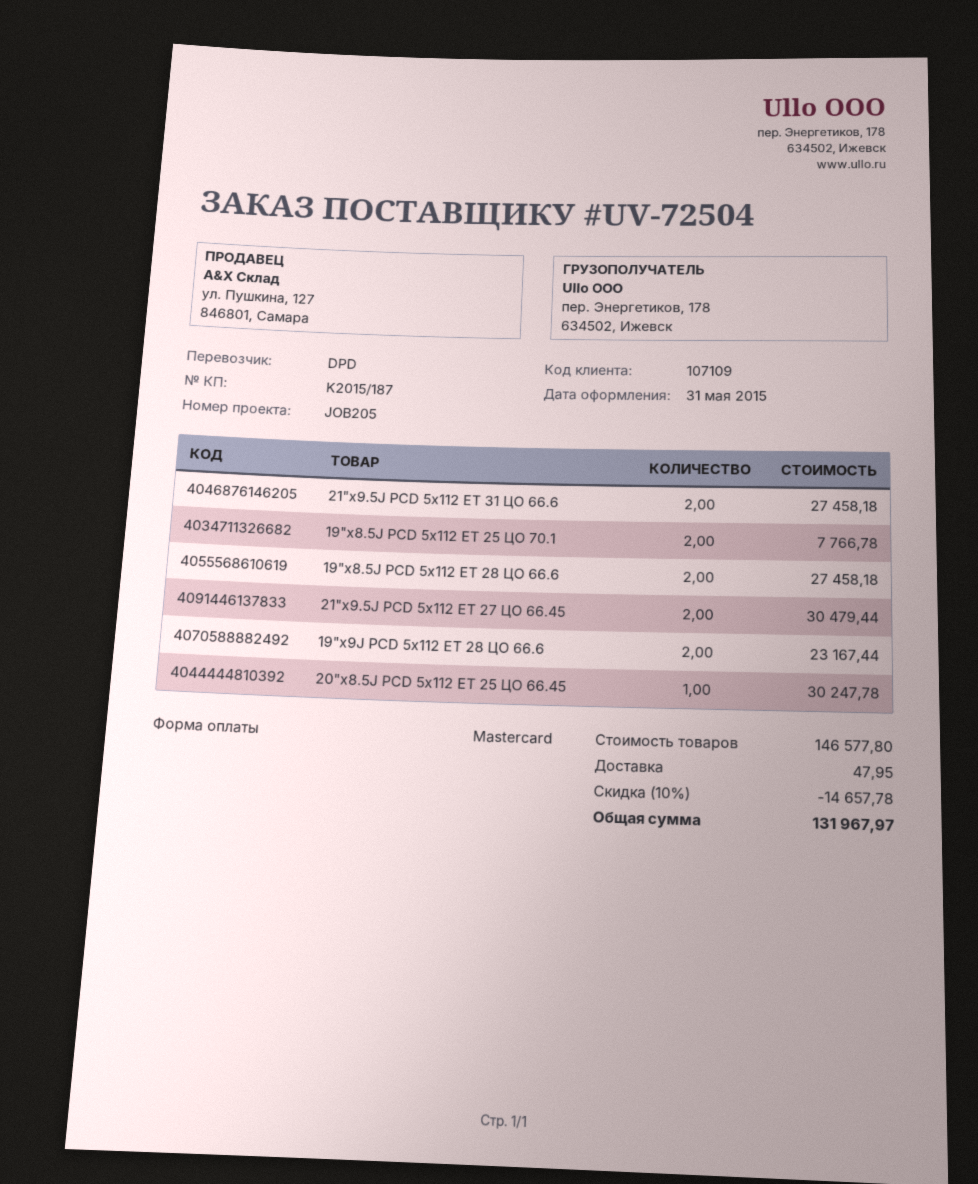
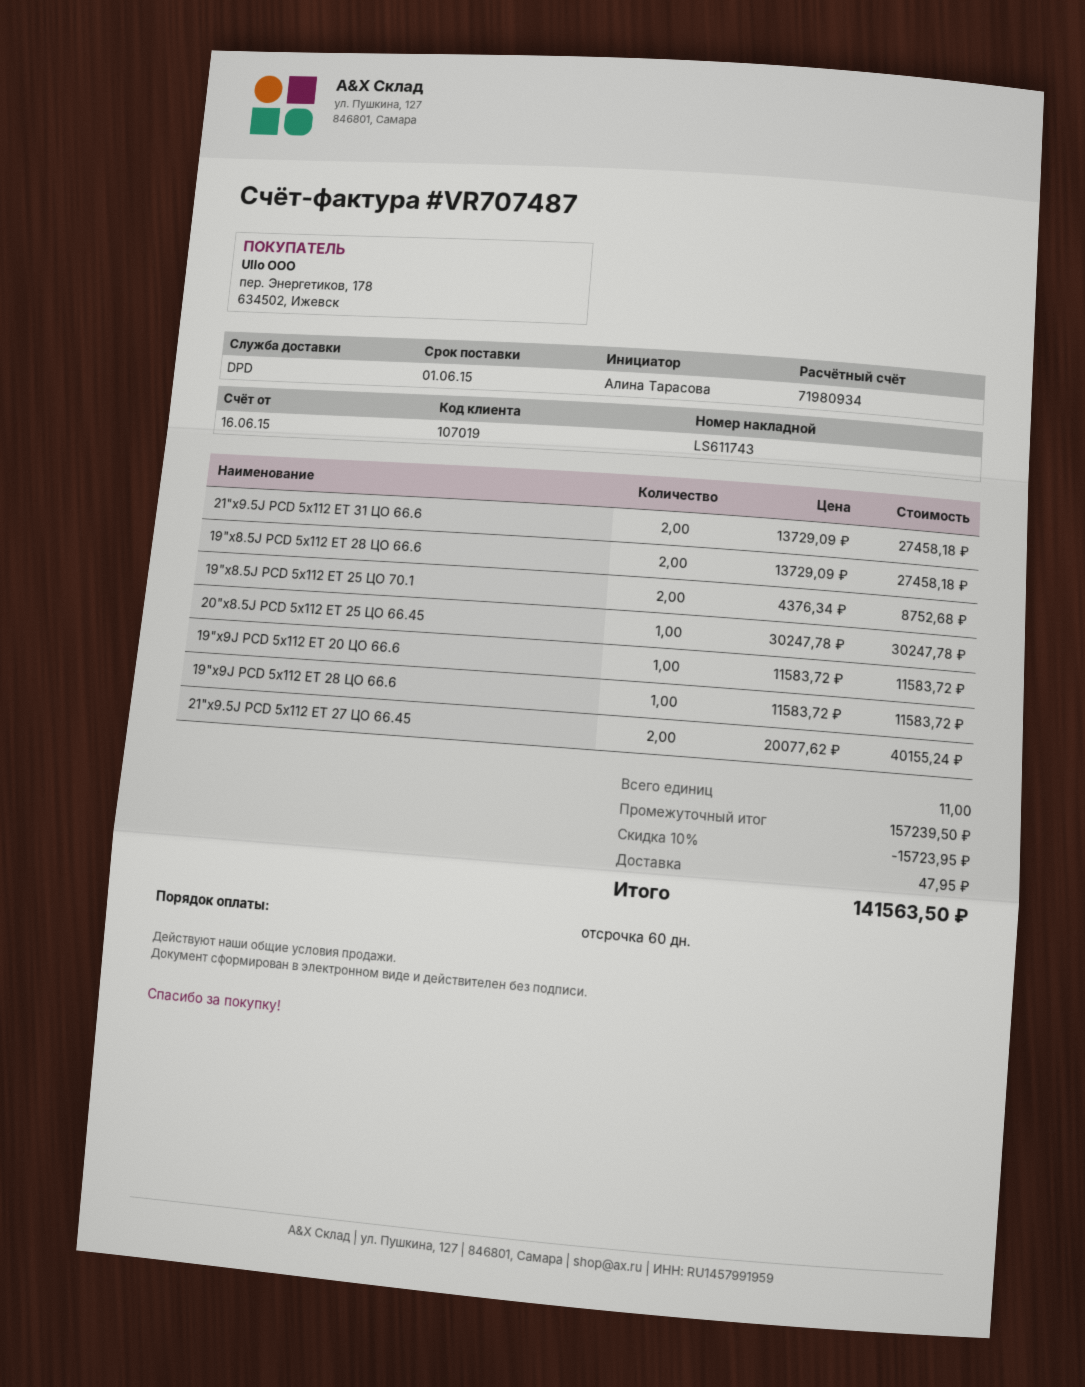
customer number: 107109 -> 107019
19"x8.5J PCD 5x112 ЕТ 25 ЦО 70.1: 2 for 7766.78 -> 2 for 8752.68
21"x9.5J PCD 5x112 ЕТ 27 ЦО 66.45: 2 for 30479.44 -> 2 for 40155.24
19"x9J PCD 5x112 ЕТ 28 ЦО 66.6: 2 for 23167.44 -> 1 for 11583.72
19"x9J PCD 5x112 ЕТ 20 ЦО 66.6: none -> 1 for 11583.72
subtotal: 146577.80 -> 157239.50
discount: 10% = 14657.78 -> 10% = 15723.95
total: 131967.97 -> 141563.50

